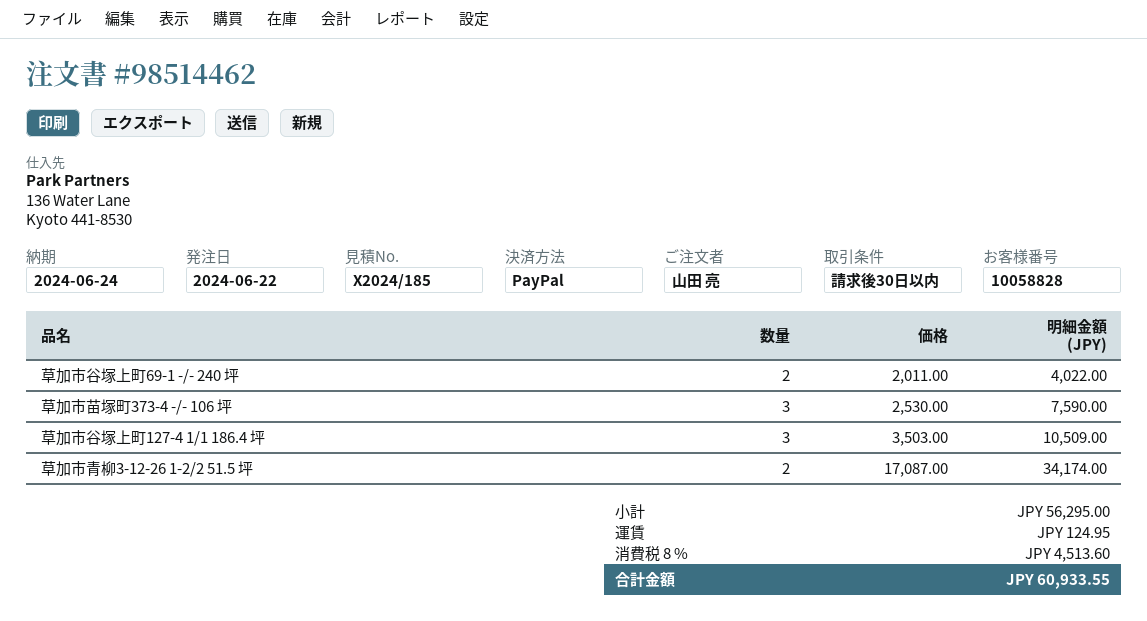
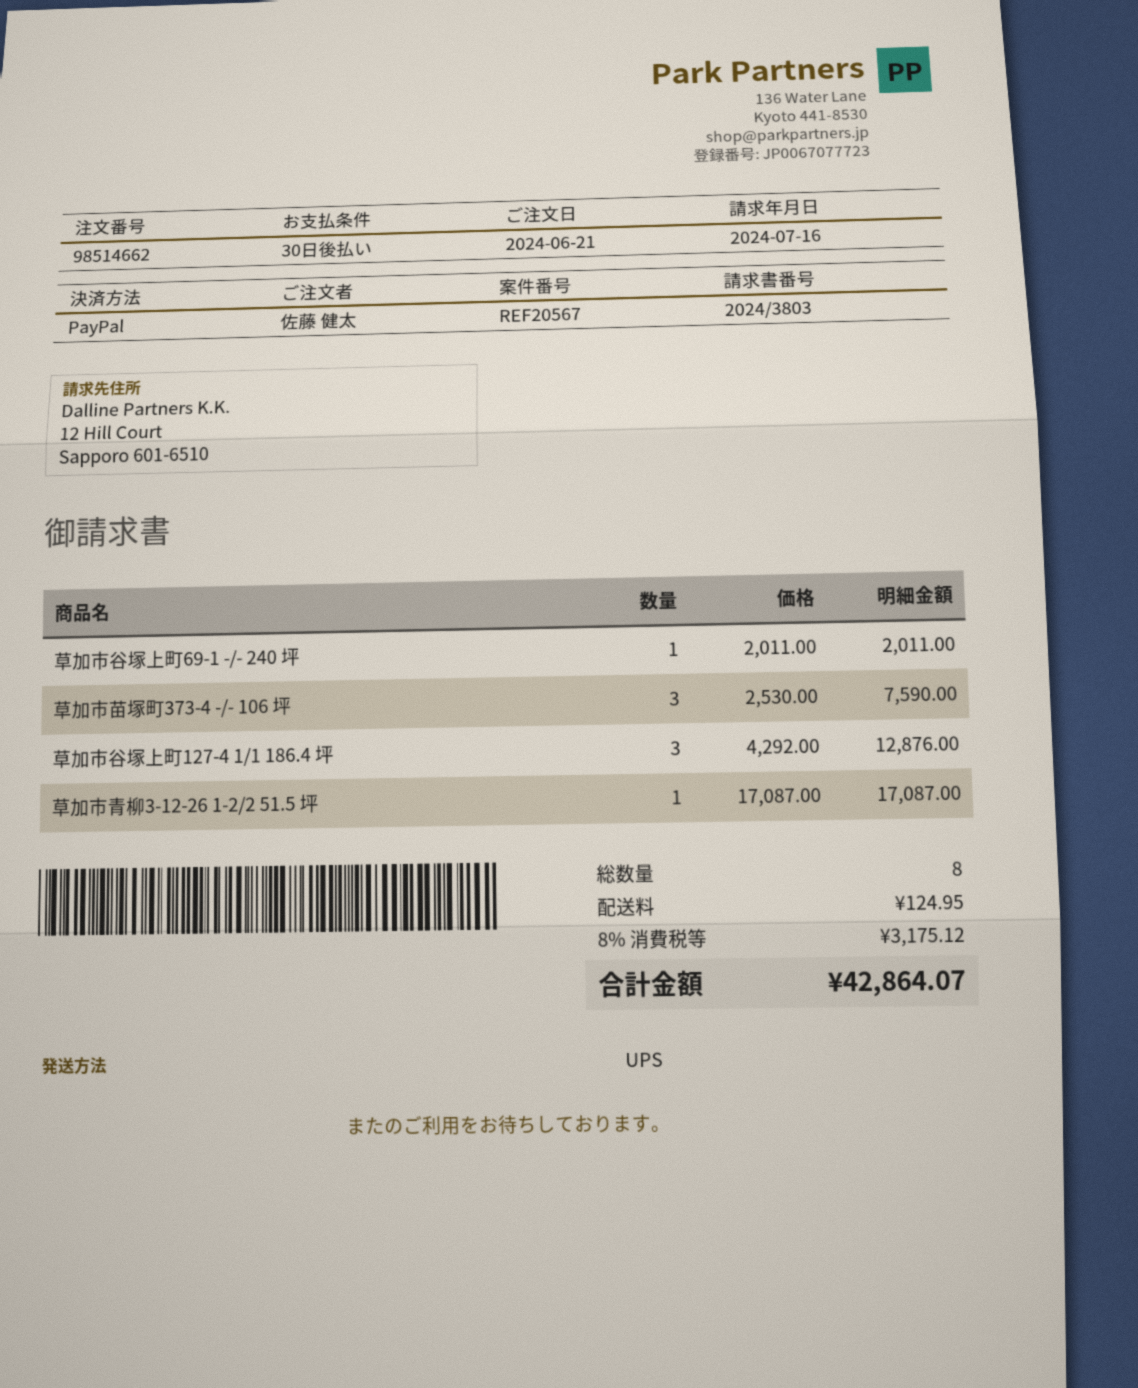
order number: 98514462 -> 98514662
order date: 2024-06-22 -> 2024-06-21
ordered by: 山田 亮 -> 佐藤 健太
草加市谷塚上町69-1 -/- 240 坪: 2 x 2011.00 = 4022.00 -> 1 x 2011.00 = 2011.00
草加市谷塚上町127-4 1/1 186.4 坪: 3 x 3503.00 = 10509.00 -> 3 x 4292.00 = 12876.00
草加市青柳3-12-26 1-2/2 51.5 坪: 2 x 17087.00 = 34174.00 -> 1 x 17087.00 = 17087.00
tax: 8% = 4513.60 -> 8% = 3175.12
total: 60933.55 -> 42864.07

